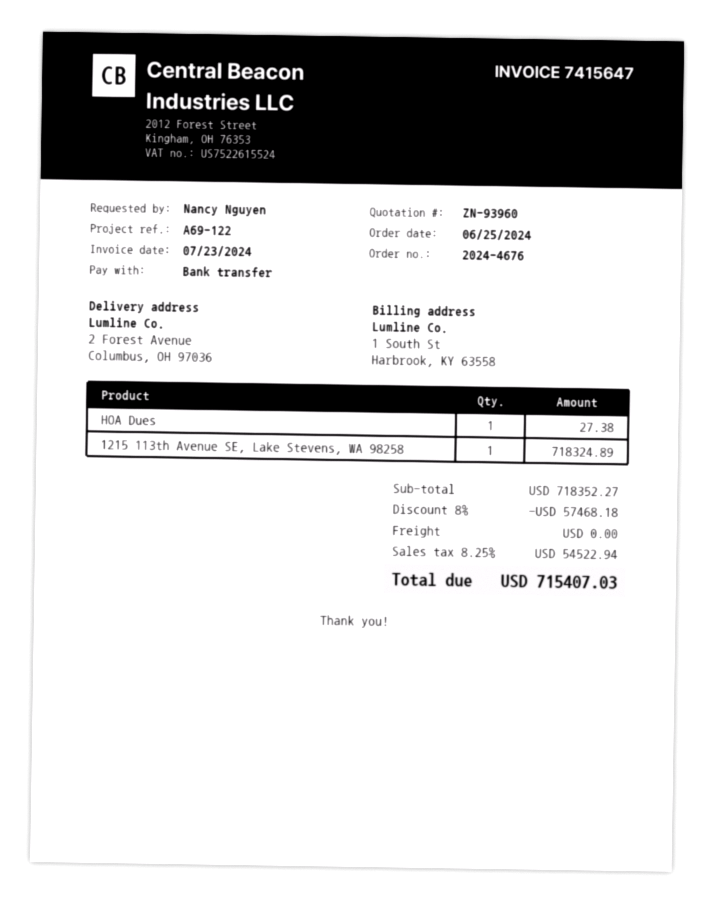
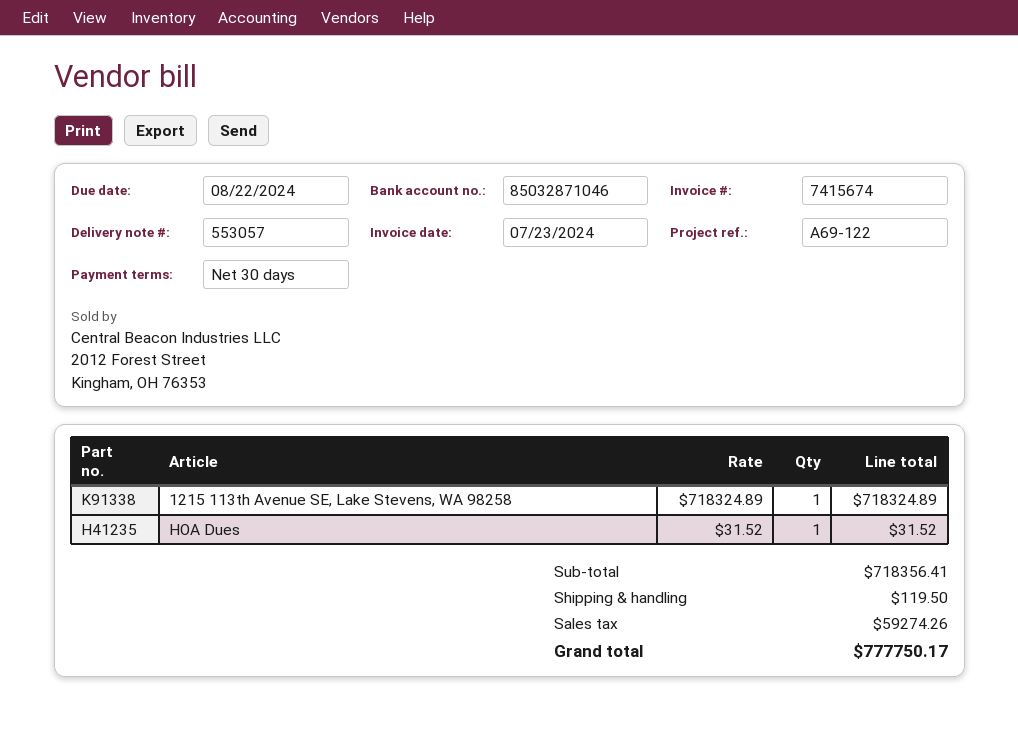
invoice number: 7415647 -> 7415674
HOA Dues: 1 for 27.38 -> 1 for 31.52
subtotal: 718352.27 -> 718356.41
discount: 8% = 57468.18 -> none
shipping: 0.00 -> 119.50
tax: 54522.94 -> 59274.26
total: 715407.03 -> 777750.17

